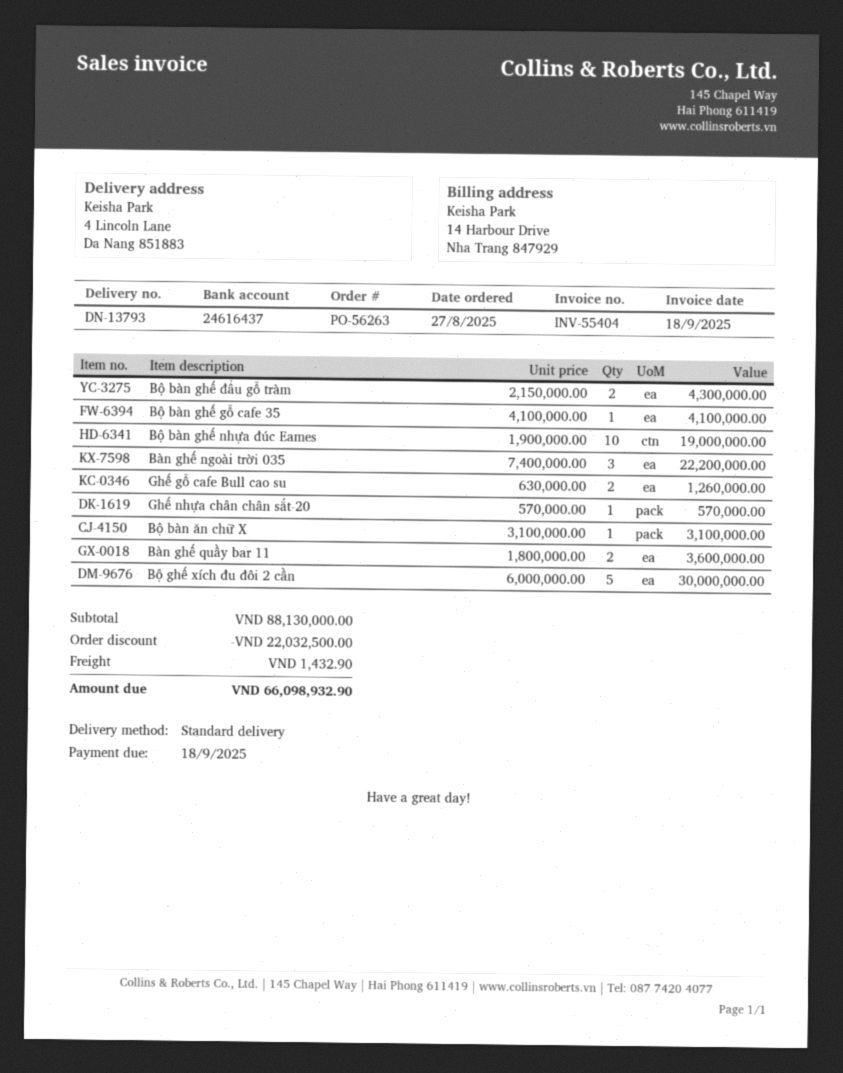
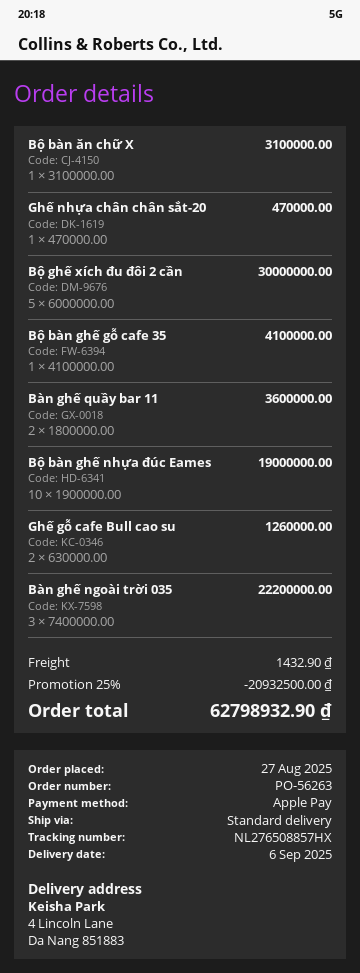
Bộ bàn ghế đẩu gỗ tràm: 2 x 2150000.00 = 4300000.00 -> none
Ghế nhựa chân chân sắt-20: 1 x 570000.00 = 570000.00 -> 1 x 470000.00 = 470000.00
discount: 22032500.00 -> 20932500.00
total: 66098932.90 -> 62798932.90

